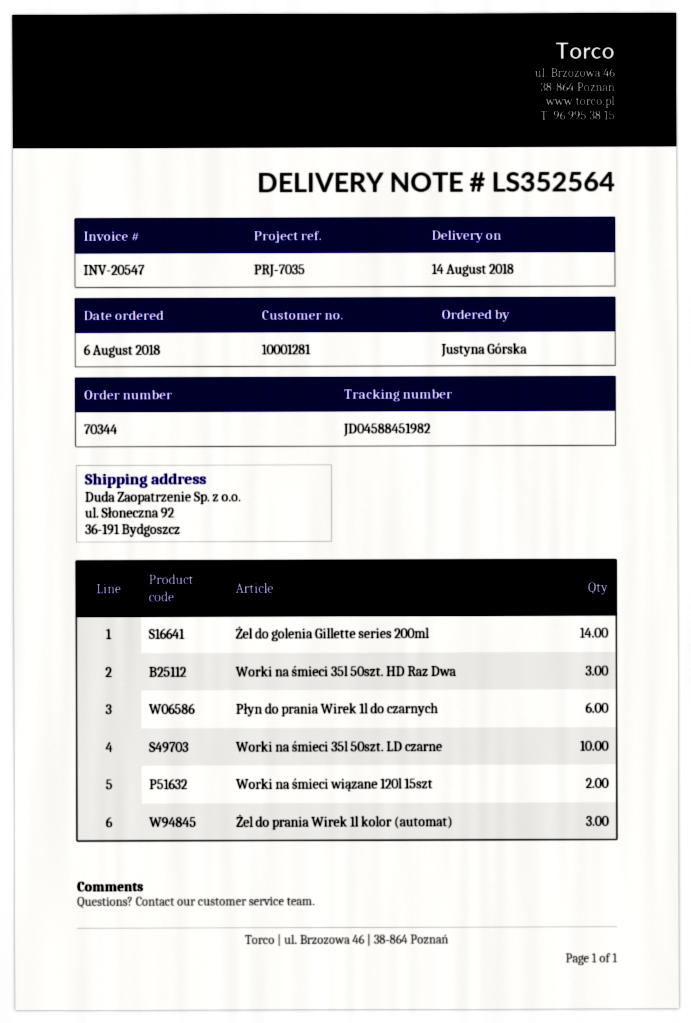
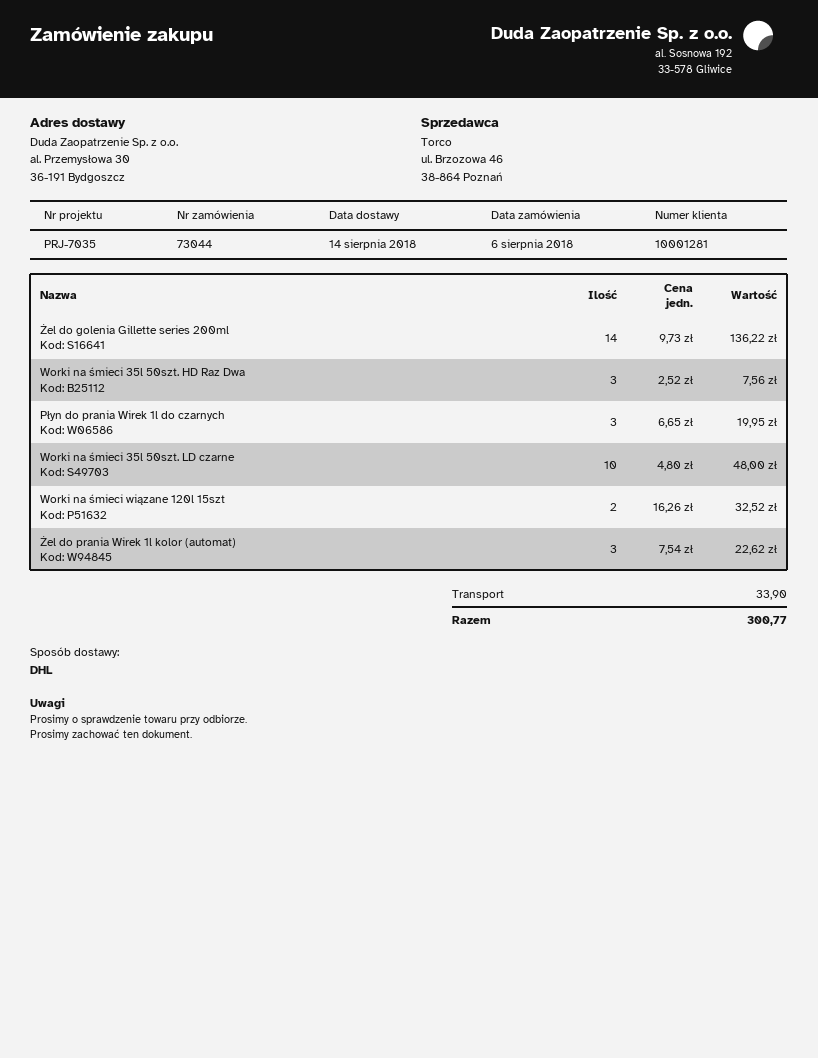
order number: 70344 -> 73044
ship to: ul. Słoneczna 92, 36-191 Bydgoszcz -> al. Przemysłowa 30, 36-191 Bydgoszcz
Płyn do prania Wirek 1l do czarnych: 6 -> 3

